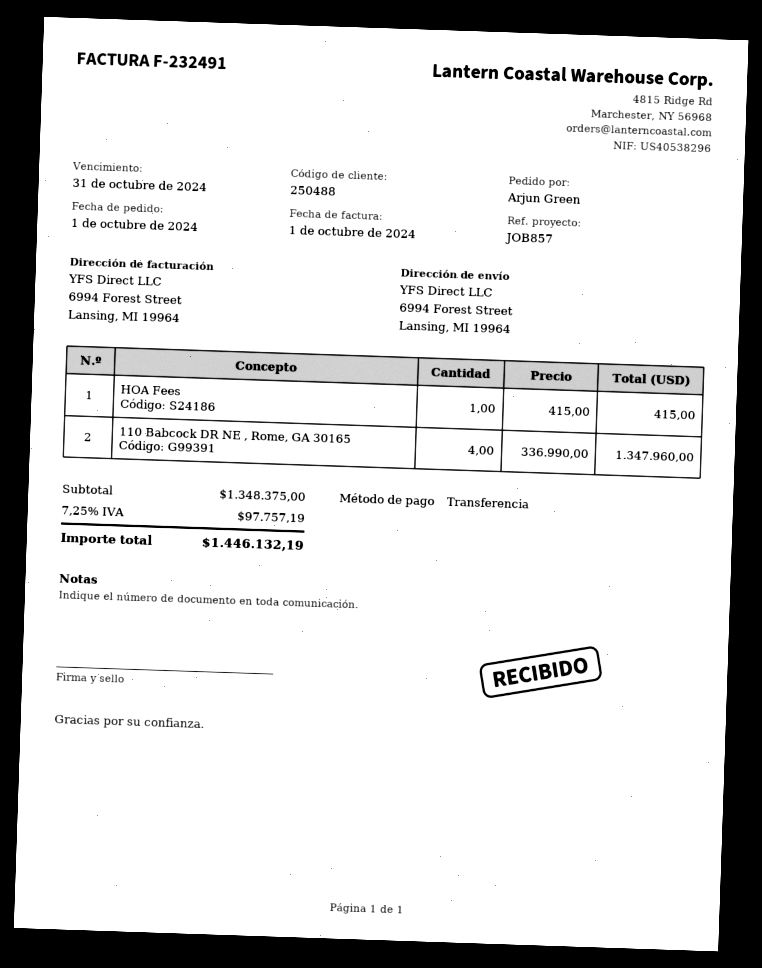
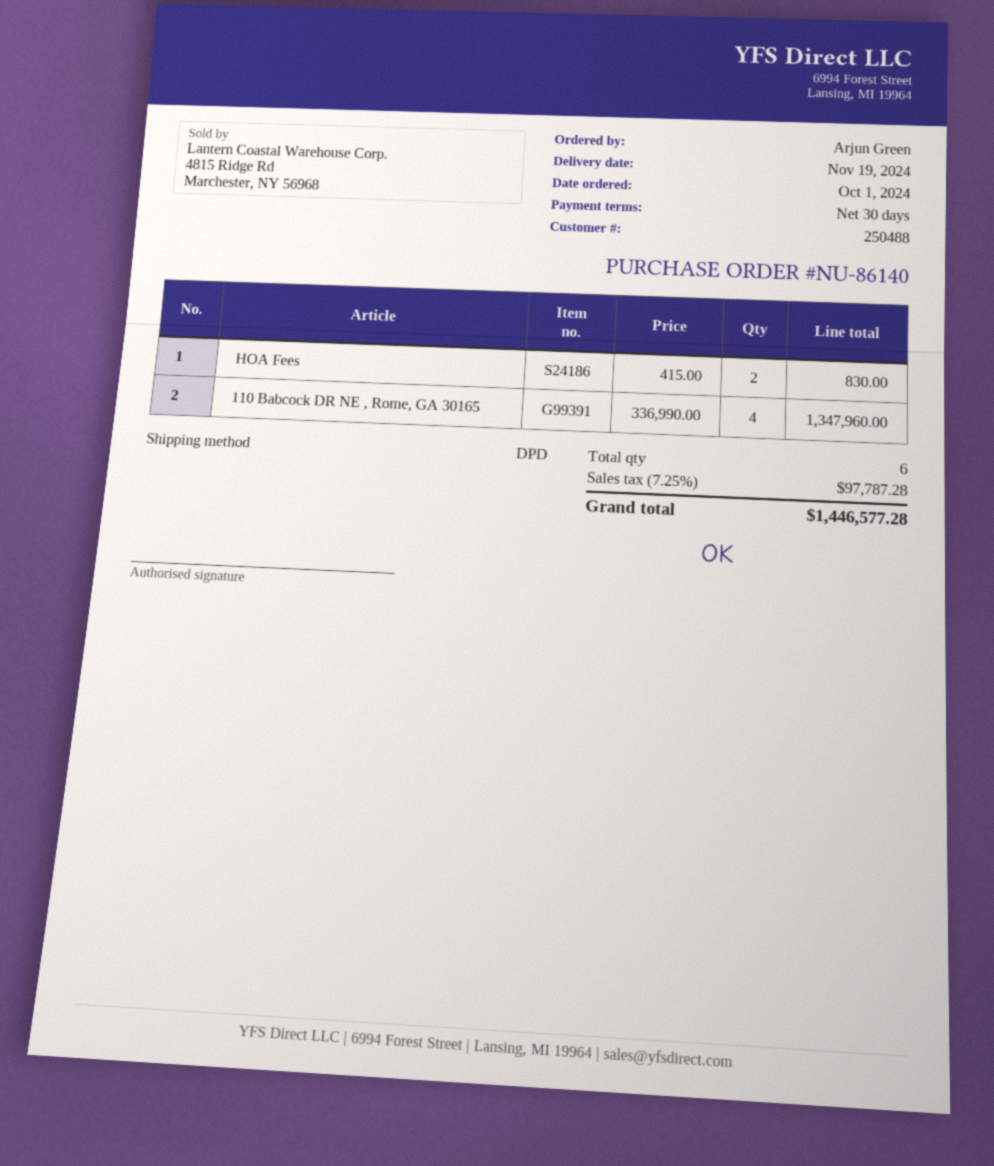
HOA Fees: 1 x 415.00 = 415.00 -> 2 x 415.00 = 830.00
tax: 7.25% = 97757.19 -> 7.25% = 97787.28
total: 1446132.19 -> 1446577.28

